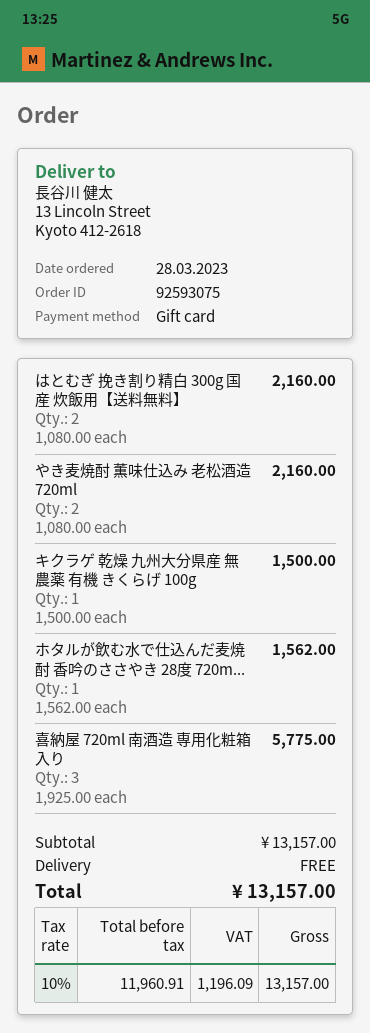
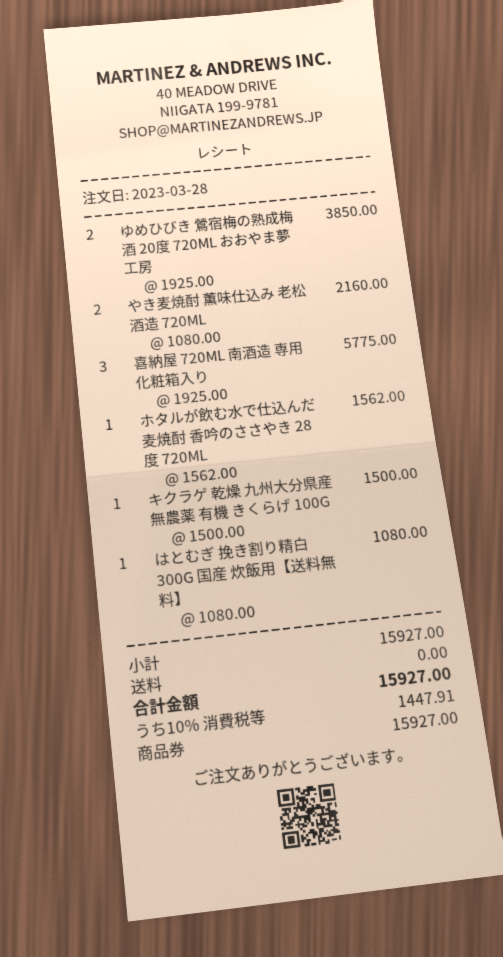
はとむぎ 挽き割り精白 300g 国産 炊飯用【送料無料】: 2 x 1080.00 = 2160.00 -> 1 x 1080.00 = 1080.00
ゆめひびき 鶯宿梅の熟成梅酒 20度 720ML おおやま夢工房: none -> 2 x 1925.00 = 3850.00
subtotal: 13157.00 -> 15927.00
tax: 10% = 1196.09 -> 10% = 1447.91
total: 13157.00 -> 15927.00

